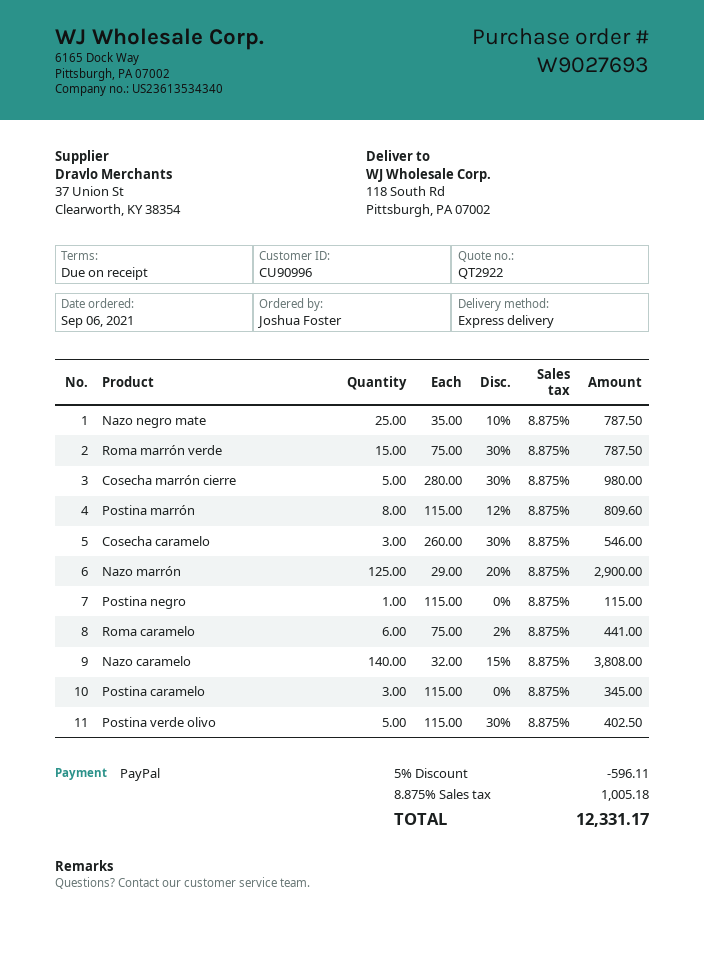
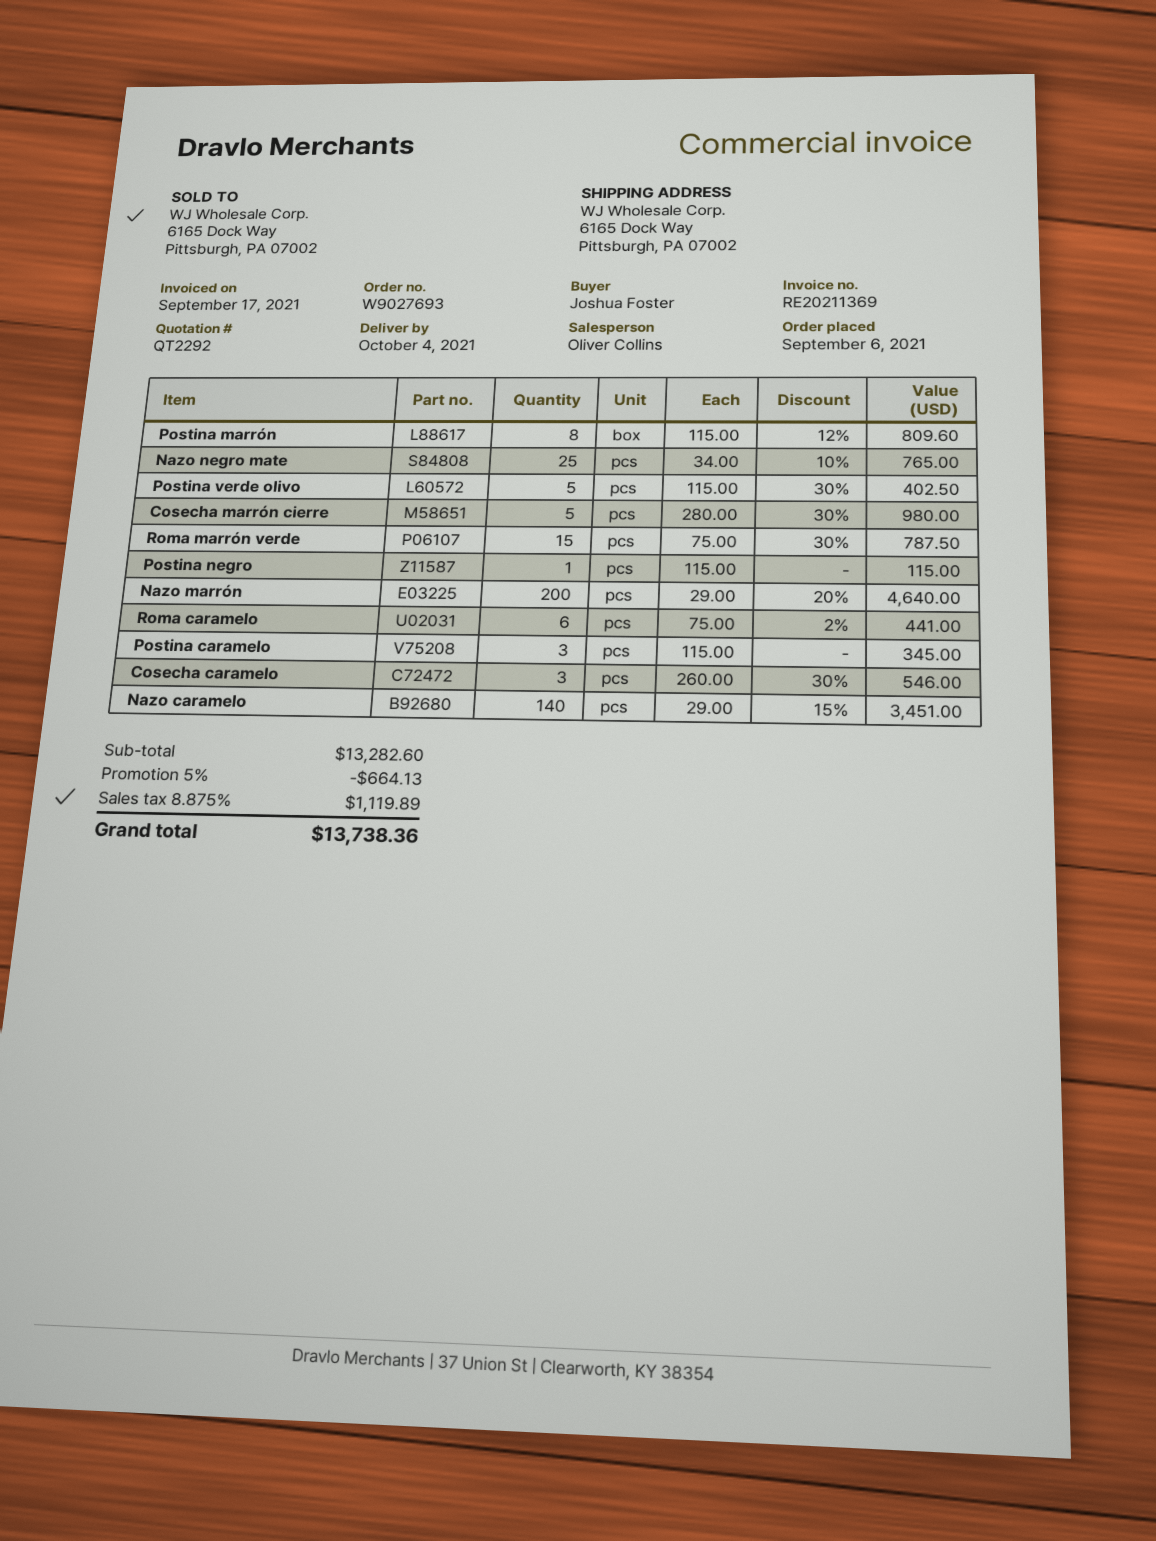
quote number: QT2922 -> QT2292
ship to: 118 South Rd, Pittsburgh, PA 07002 -> 6165 Dock Way, Pittsburgh, PA 07002
Nazo negro mate: 25 x 35.00 - 10% = 787.50 -> 25 x 34.00 - 10% = 765.00
Nazo marrón: 125 x 29.00 - 20% = 2900.00 -> 200 x 29.00 - 20% = 4640.00
Nazo caramelo: 140 x 32.00 - 15% = 3808.00 -> 140 x 29.00 - 15% = 3451.00
discount: 5% = 596.11 -> 5% = 664.13
tax: 8.875% = 1005.18 -> 8.875% = 1119.89
total: 12331.17 -> 13738.36

